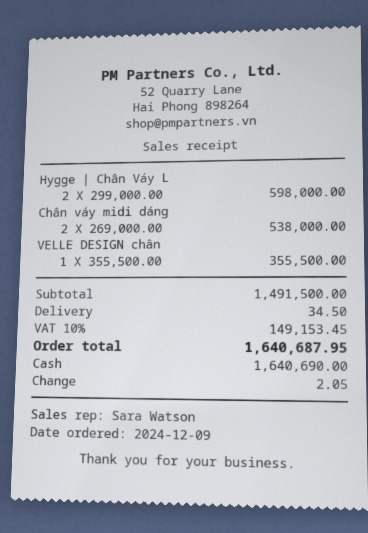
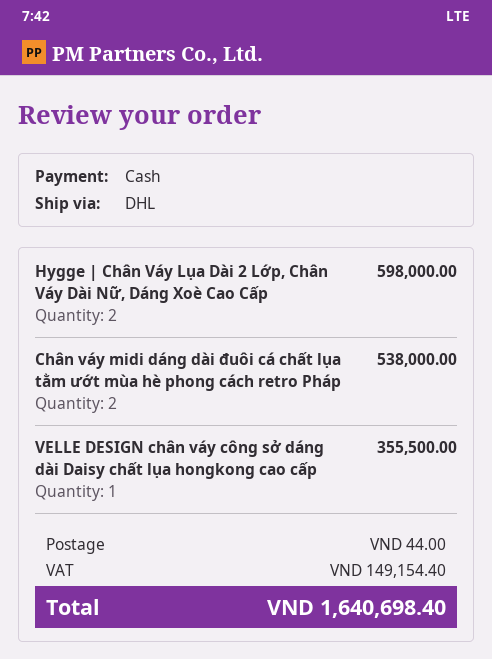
shipping: 34.50 -> 44.00
tax: 149153.45 -> 149154.40
total: 1640687.95 -> 1640698.40

